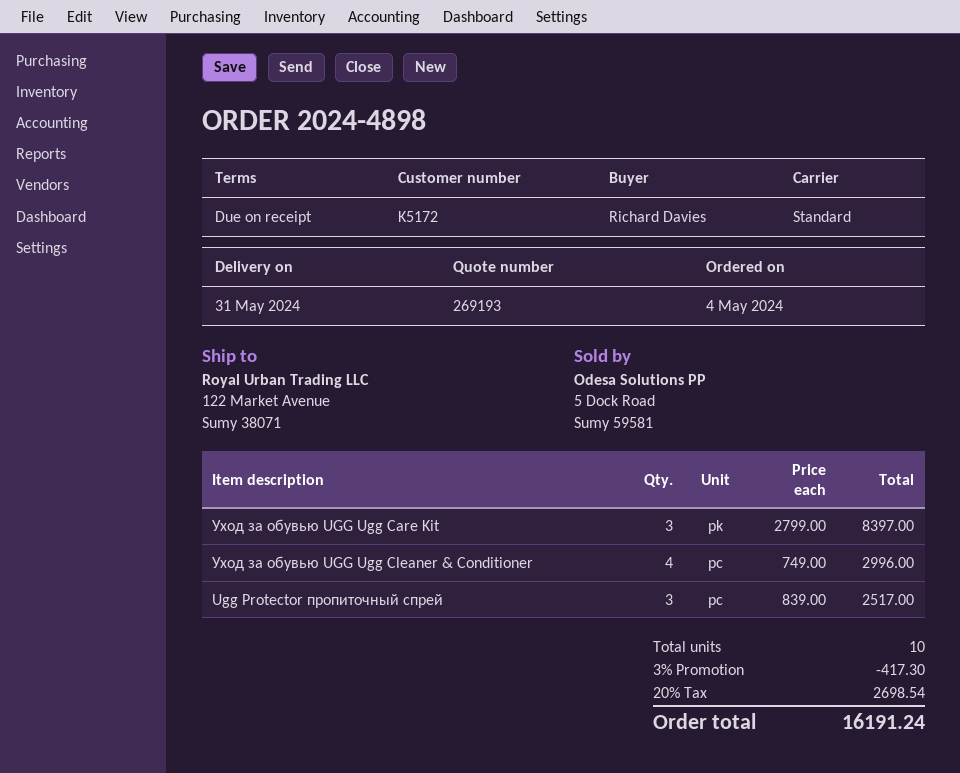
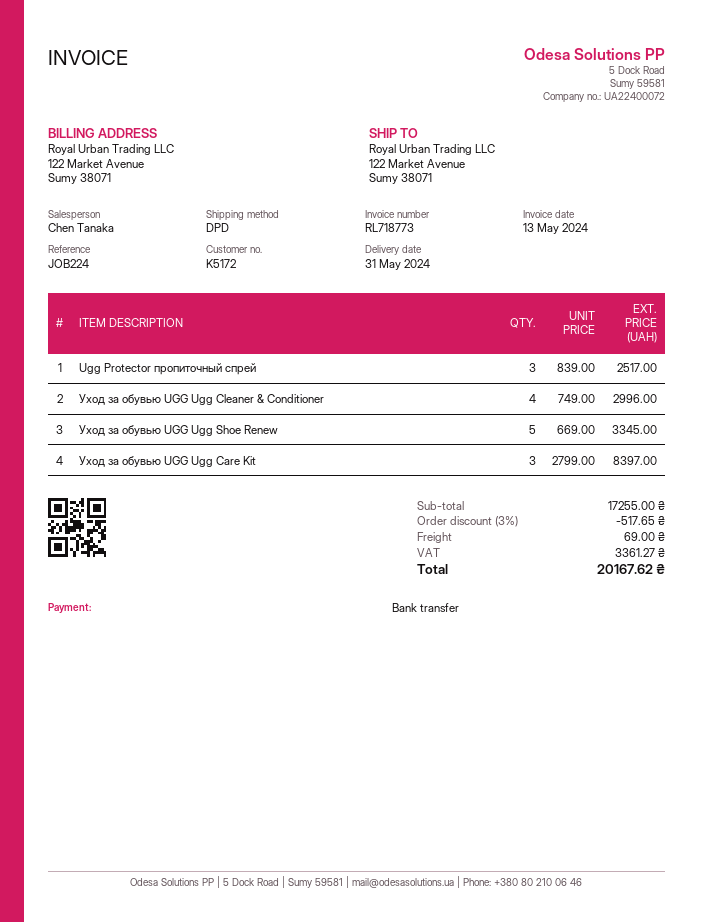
shipping method: standard -> DPD
Уход за обувью UGG Ugg Shoe Renew: none -> 5 x 669.00 = 3345.00
discount: 3% = 417.30 -> 3% = 517.65
shipping: none -> 69.00
tax: 2698.54 -> 3361.27
total: 16191.24 -> 20167.62

